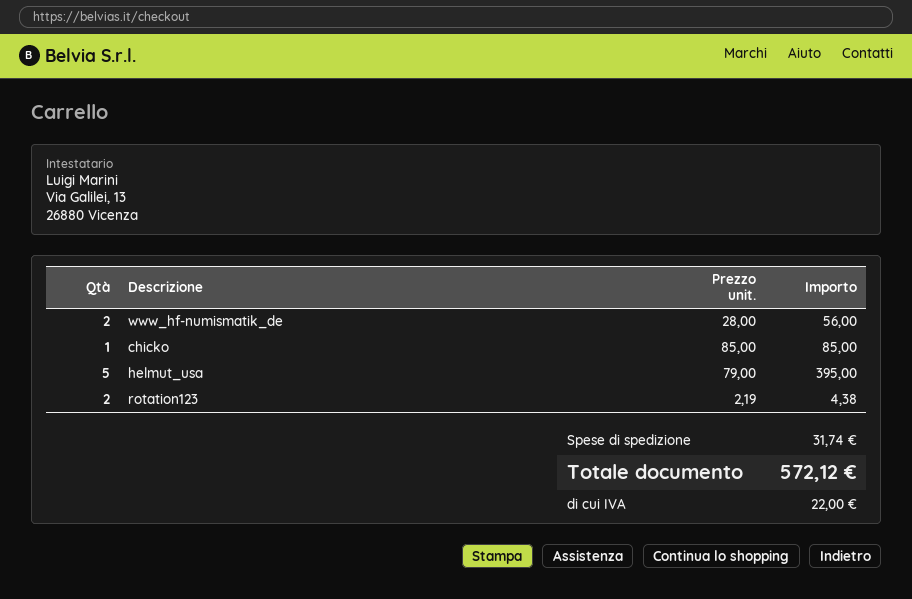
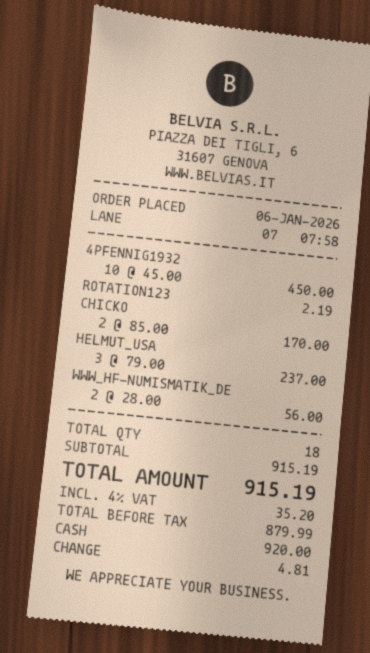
chicko: 1 x 85.00 = 85.00 -> 2 x 85.00 = 170.00
helmut_usa: 5 x 79.00 = 395.00 -> 3 x 79.00 = 237.00
rotation123: 2 x 2.19 = 4.38 -> 1 x 2.19 = 2.19
4PFENNIG1932: none -> 10 x 45.00 = 450.00
shipping: 31.74 -> none
tax: 22.00 -> 35.20
total: 572.12 -> 915.19

